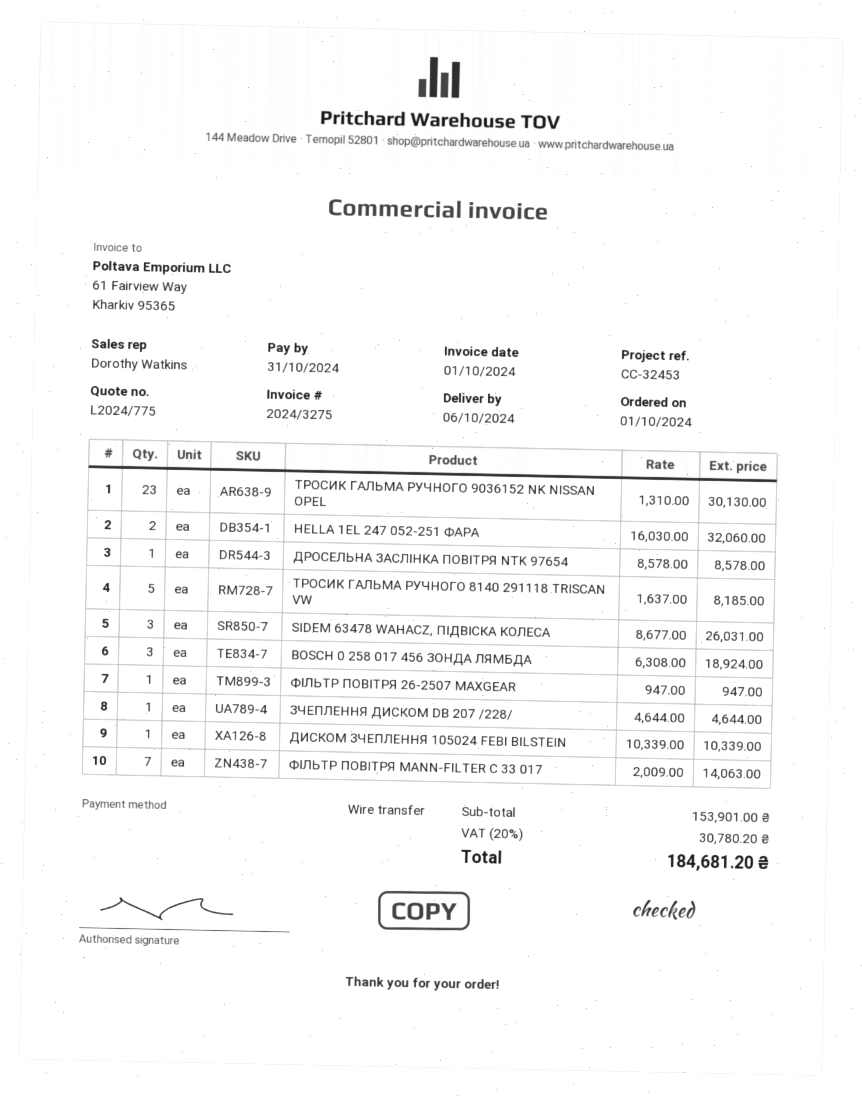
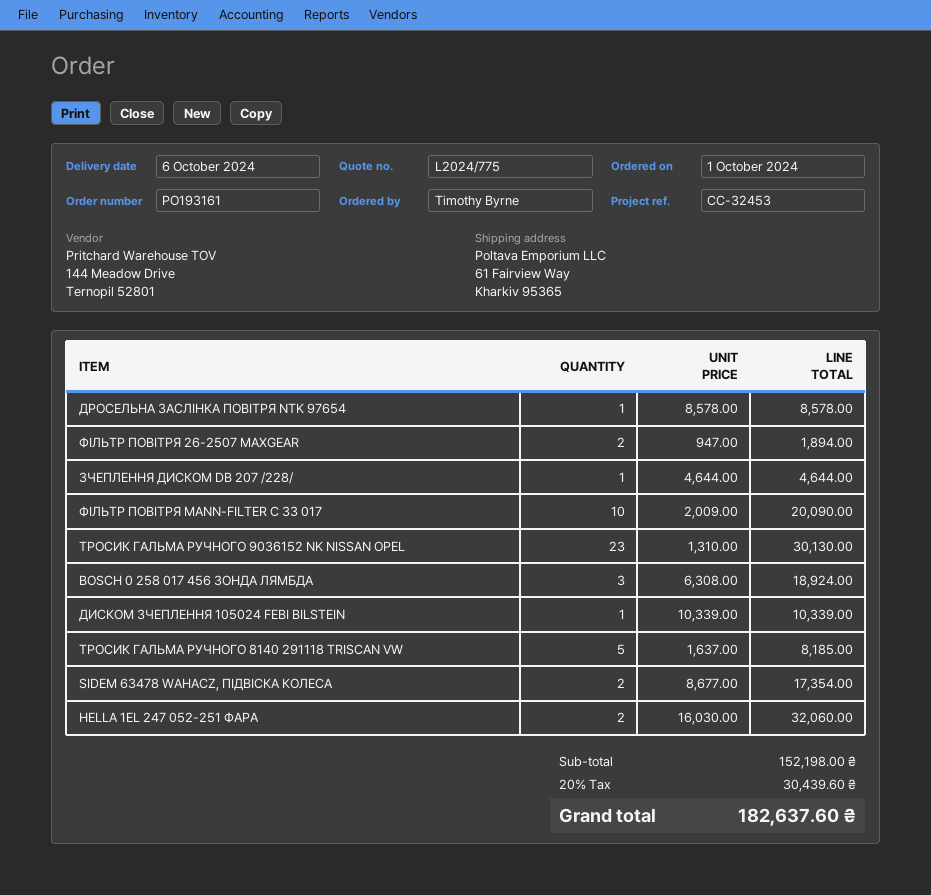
SIDEM 63478 WAHACZ, ПІДВІСКА КОЛЕСА: 3 x 8677.00 = 26031.00 -> 2 x 8677.00 = 17354.00
ФІЛЬТР ПОВІТРЯ 26-2507 MAXGEAR: 1 x 947.00 = 947.00 -> 2 x 947.00 = 1894.00
ФІЛЬТР ПОВІТРЯ MANN-FILTER C 33 017: 7 x 2009.00 = 14063.00 -> 10 x 2009.00 = 20090.00
subtotal: 153901.00 -> 152198.00
tax: 20% = 30780.20 -> 20% = 30439.60
total: 184681.20 -> 182637.60

